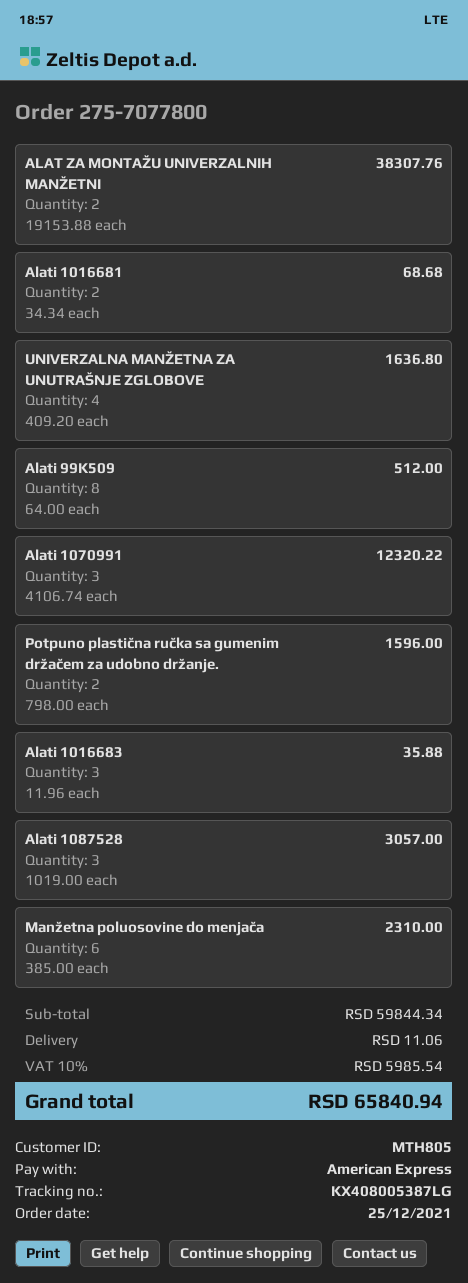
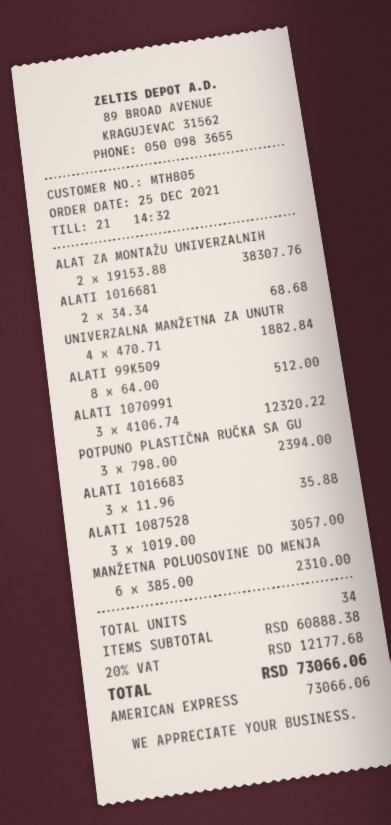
UNIVERZALNA MANŽETNA ZA UNUTRAŠNJE ZGLOBOVE: 4 x 409.20 = 1636.80 -> 4 x 470.71 = 1882.84
Potpuno plastična ručka sa gumenim držačem za udobno držanje.: 2 x 798.00 = 1596.00 -> 3 x 798.00 = 2394.00
subtotal: 59844.34 -> 60888.38
shipping: 11.06 -> none
tax: 10% = 5985.54 -> 20% = 12177.68
total: 65840.94 -> 73066.06

